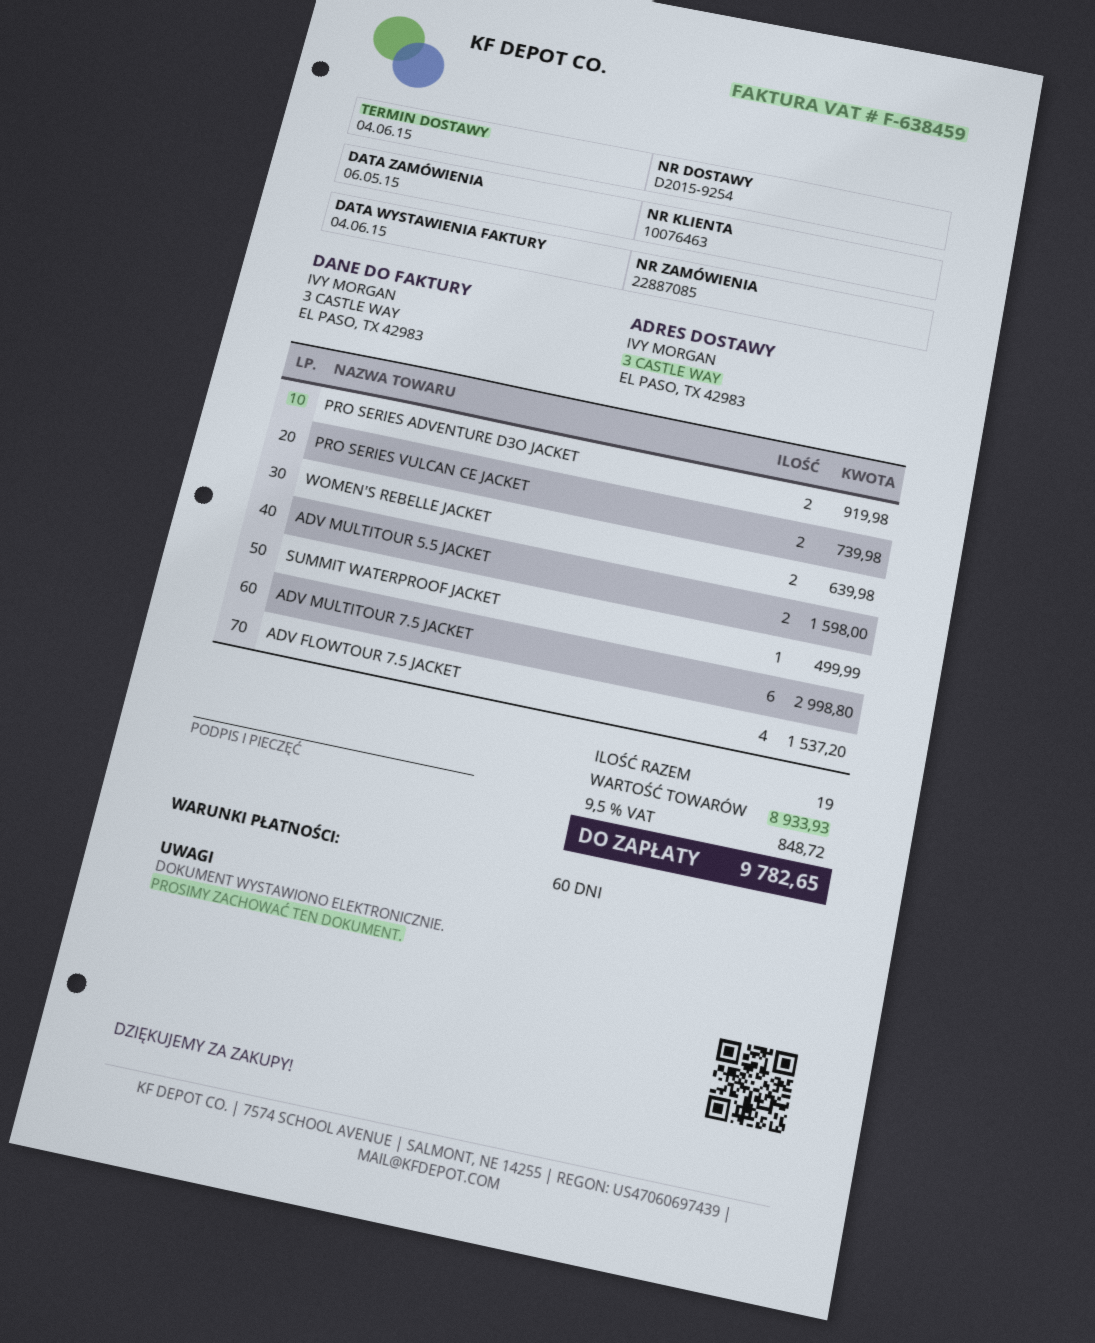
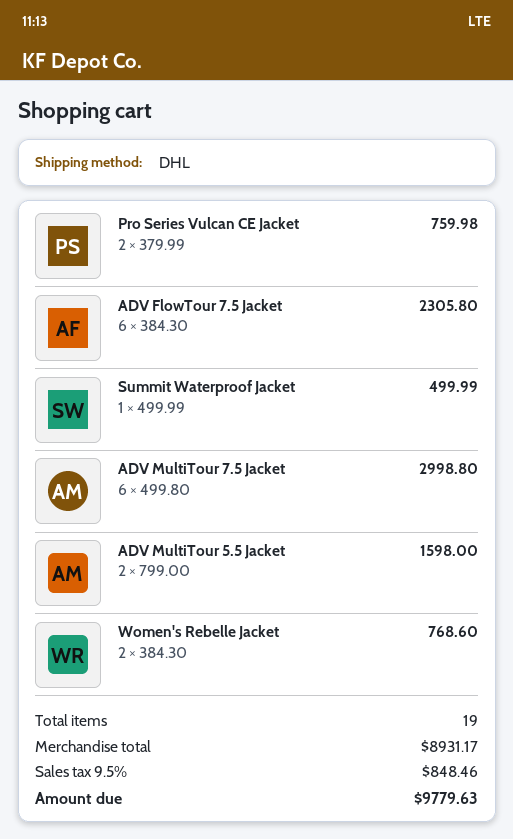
PRO SERIES ADVENTURE D3O JACKET: 2 for 919.98 -> none
PRO SERIES VULCAN CE JACKET: 2 for 739.98 -> 2 for 759.98
WOMEN'S REBELLE JACKET: 2 for 639.98 -> 2 for 768.60
ADV FLOWTOUR 7.5 JACKET: 4 for 1537.20 -> 6 for 2305.80
subtotal: 8933.93 -> 8931.17
tax: 9.5% = 848.72 -> 9.5% = 848.46
total: 9782.65 -> 9779.63

